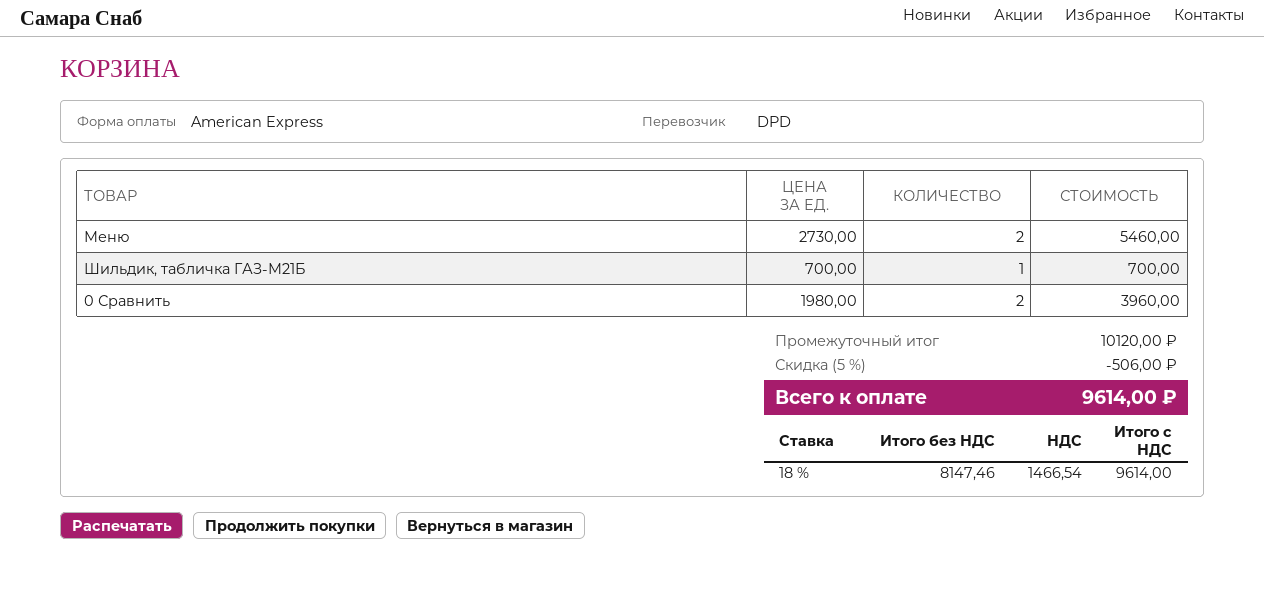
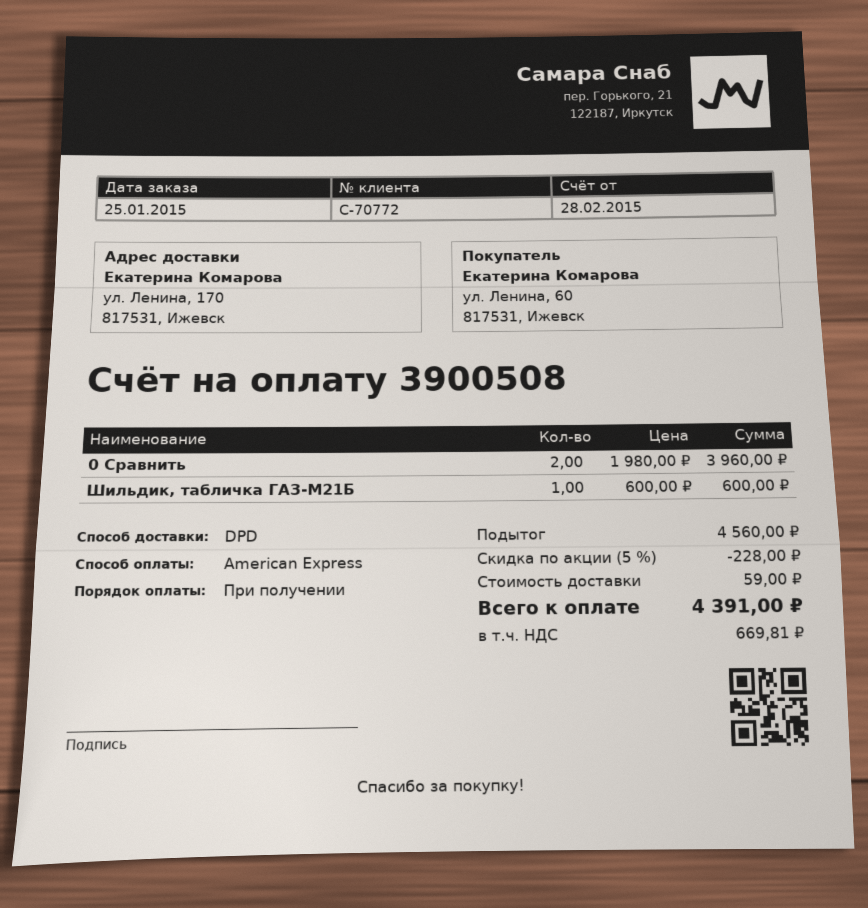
Меню: 2 x 2730.00 = 5460.00 -> none
Шильдик, табличка ГАЗ-М21Б: 1 x 700.00 = 700.00 -> 1 x 600.00 = 600.00
subtotal: 10120.00 -> 4560.00
discount: 5% = 506.00 -> 5% = 228.00
shipping: none -> 59.00
tax: 1466.54 -> 669.81
total: 9614.00 -> 4391.00

